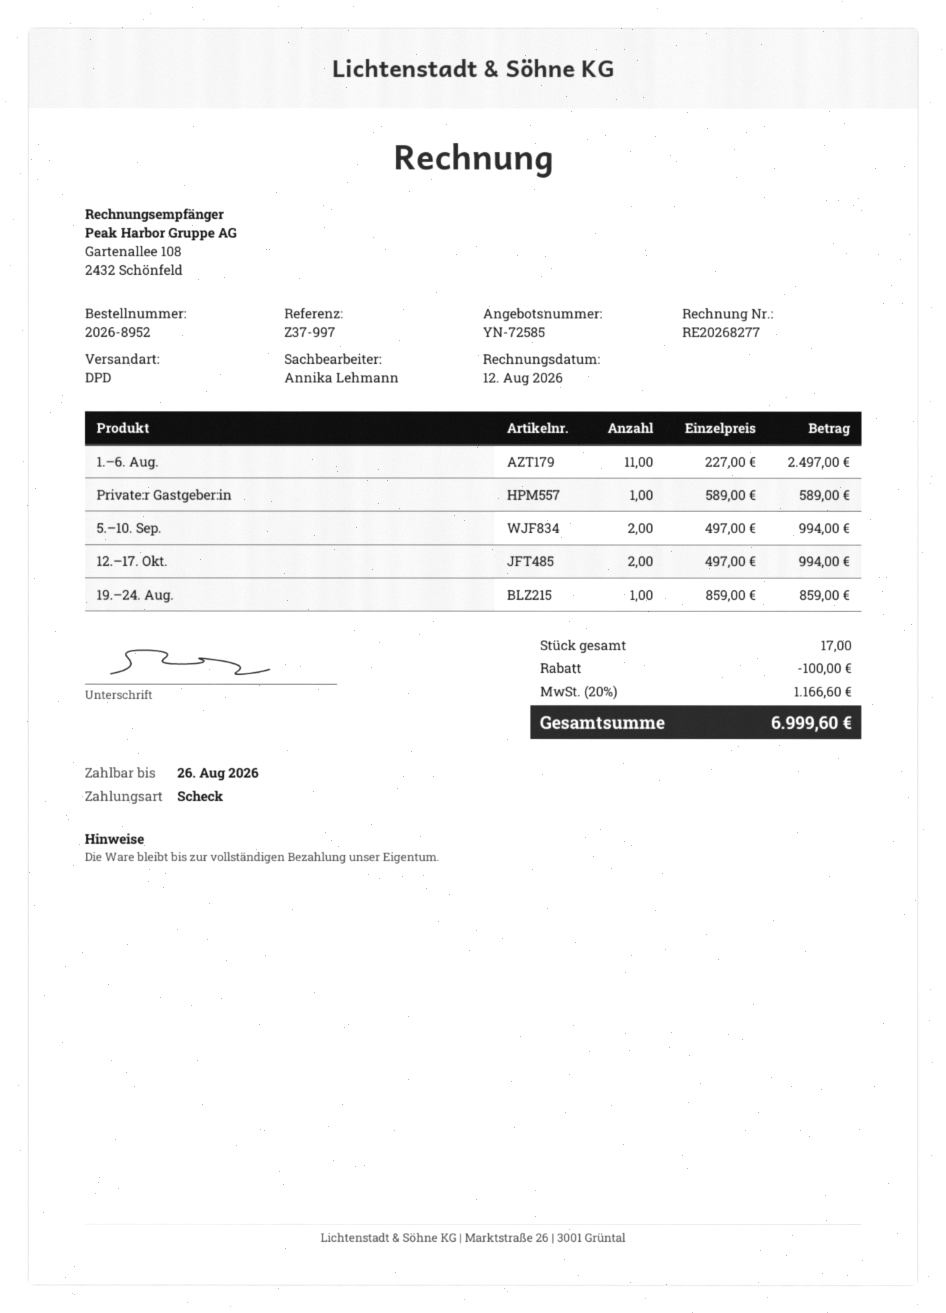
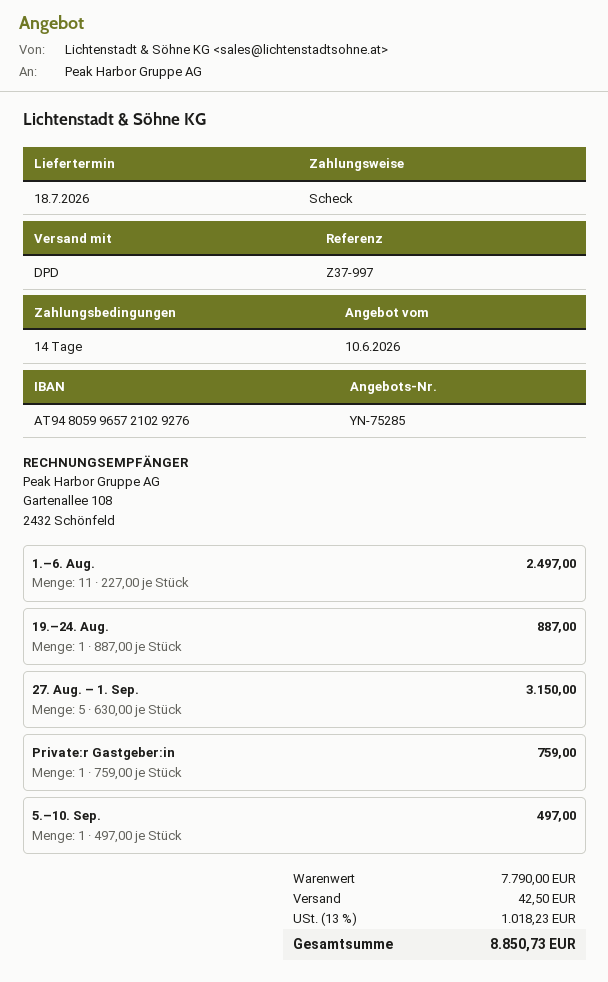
quote number: YN-72585 -> YN-75285
Private:r Gastgeber:in: 1 x 589.00 = 589.00 -> 1 x 759.00 = 759.00
5.–10. Sep.: 2 x 497.00 = 994.00 -> 1 x 497.00 = 497.00
12.–17. Okt.: 2 x 497.00 = 994.00 -> none
19.–24. Aug.: 1 x 859.00 = 859.00 -> 1 x 887.00 = 887.00
27. Aug. – 1. Sep.: none -> 5 x 630.00 = 3150.00
discount: 100.00 -> none
shipping: none -> 42.50
tax: 20% = 1166.60 -> 13% = 1018.23
total: 6999.60 -> 8850.73

